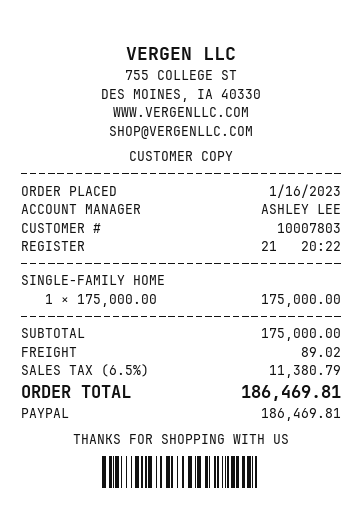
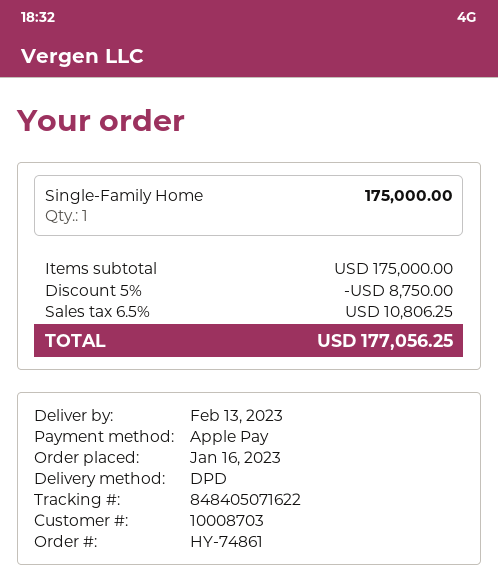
customer number: 10007803 -> 10008703
payment method: PayPal -> Apple Pay
discount: none -> 5% = 8750.00
shipping: 89.02 -> none
tax: 6.5% = 11380.79 -> 6.5% = 10806.25
total: 186469.81 -> 177056.25

